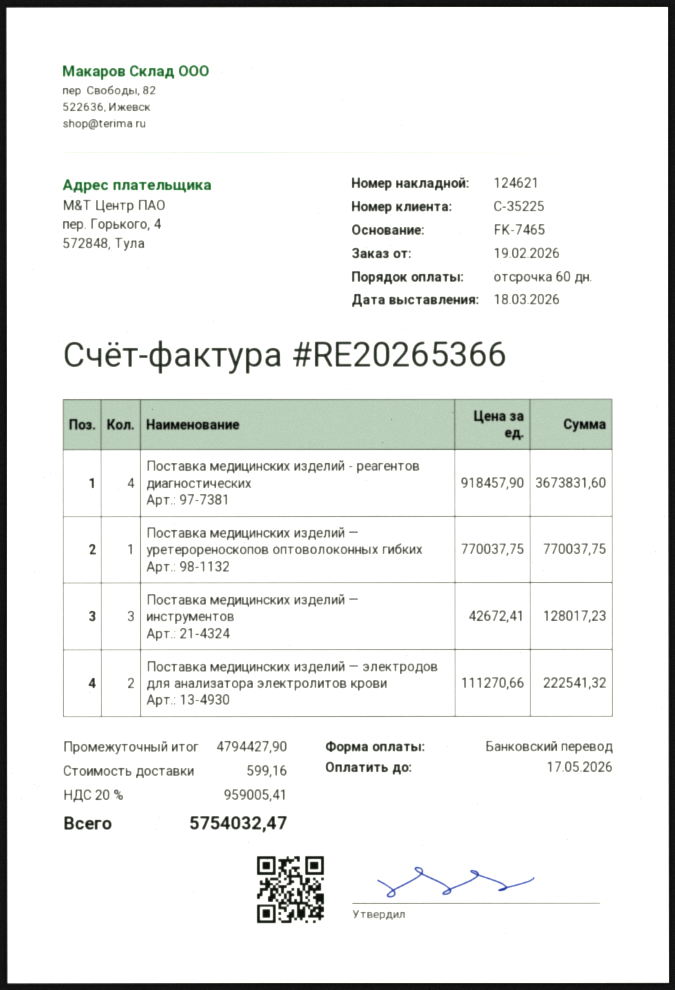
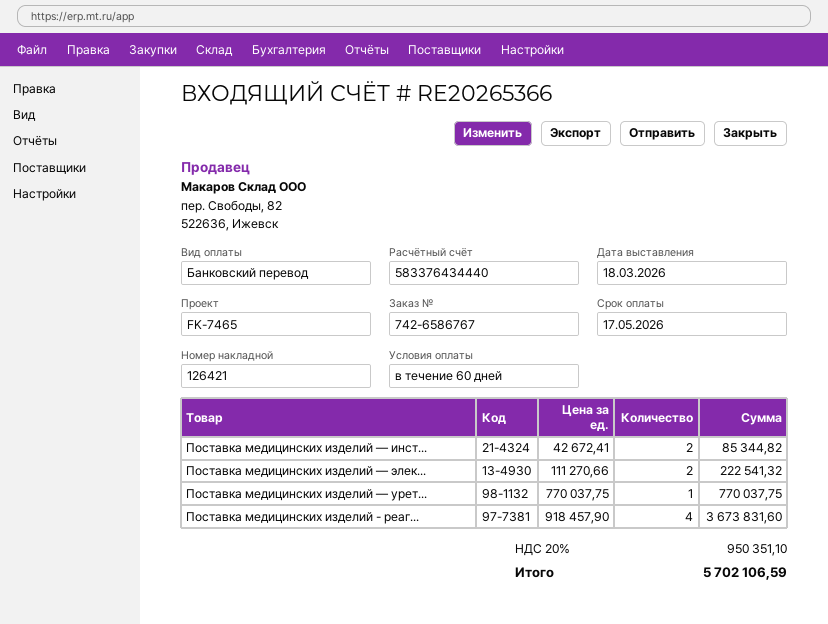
delivery note number: 124621 -> 126421
Поставка медицинских изделий — инструментов: 3 x 42672.41 = 128017.23 -> 2 x 42672.41 = 85344.82
shipping: 599.16 -> none
tax: 20% = 959005.41 -> 20% = 950351.10
total: 5754032.47 -> 5702106.59

